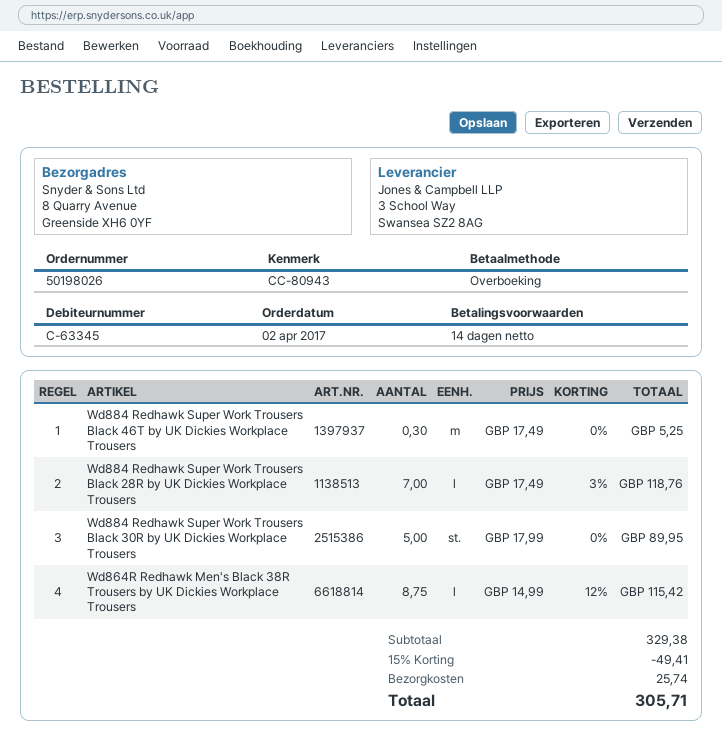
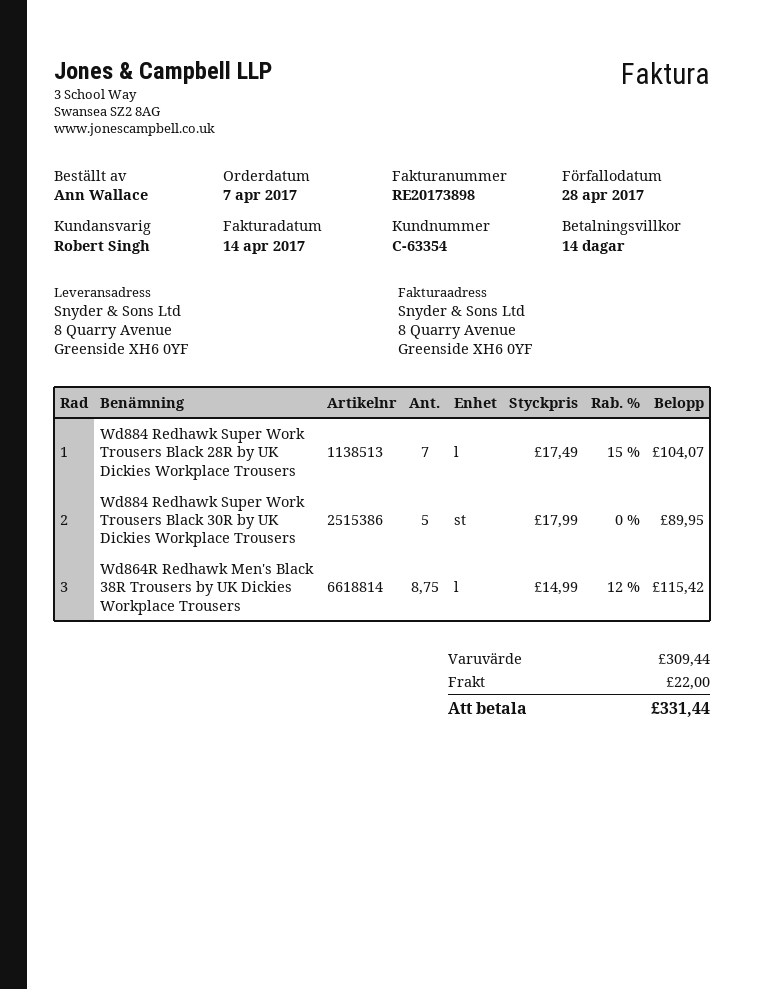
order date: 2017-04-02 -> 2017-04-07
customer number: C-63345 -> C-63354
Wd884 Redhawk Super Work Trousers Black 46T by UK Dickies Workplace Trousers: 0.3 x 17.49 = 5.25 -> none
Wd884 Redhawk Super Work Trousers Black 28R by UK Dickies Workplace Trousers: 7 x 17.49 - 3% = 118.76 -> 7 x 17.49 - 15% = 104.07
subtotal: 329.38 -> 309.44
discount: 15% = 49.41 -> none
shipping: 25.74 -> 22.00
total: 305.71 -> 331.44

